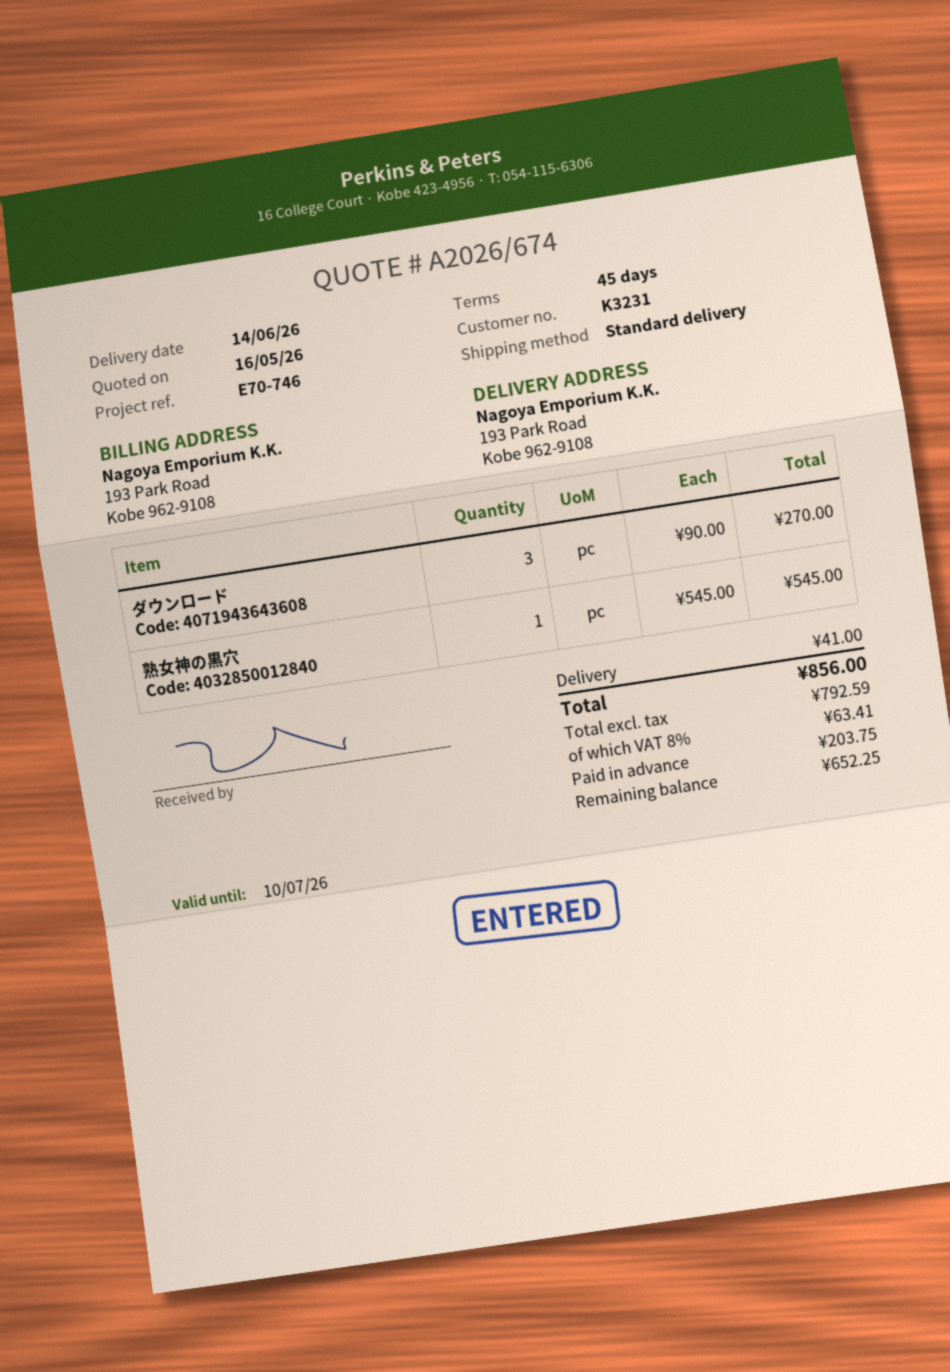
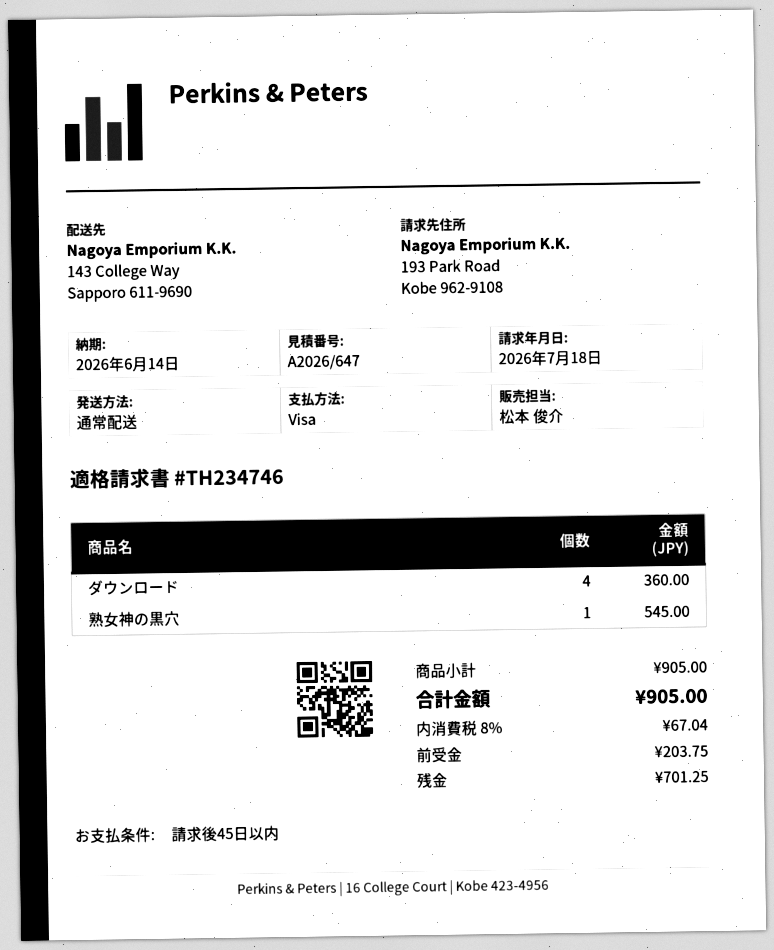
quote number: A2026/674 -> A2026/647
ship to: 193 Park Road, Kobe 962-9108 -> 143 College Way, Sapporo 611-9690
ダウンロード: 3 for 270.00 -> 4 for 360.00
shipping: 41.00 -> none
tax: 8% = 63.41 -> 8% = 67.04
total: 856.00 -> 905.00
balance: 652.25 -> 701.25

